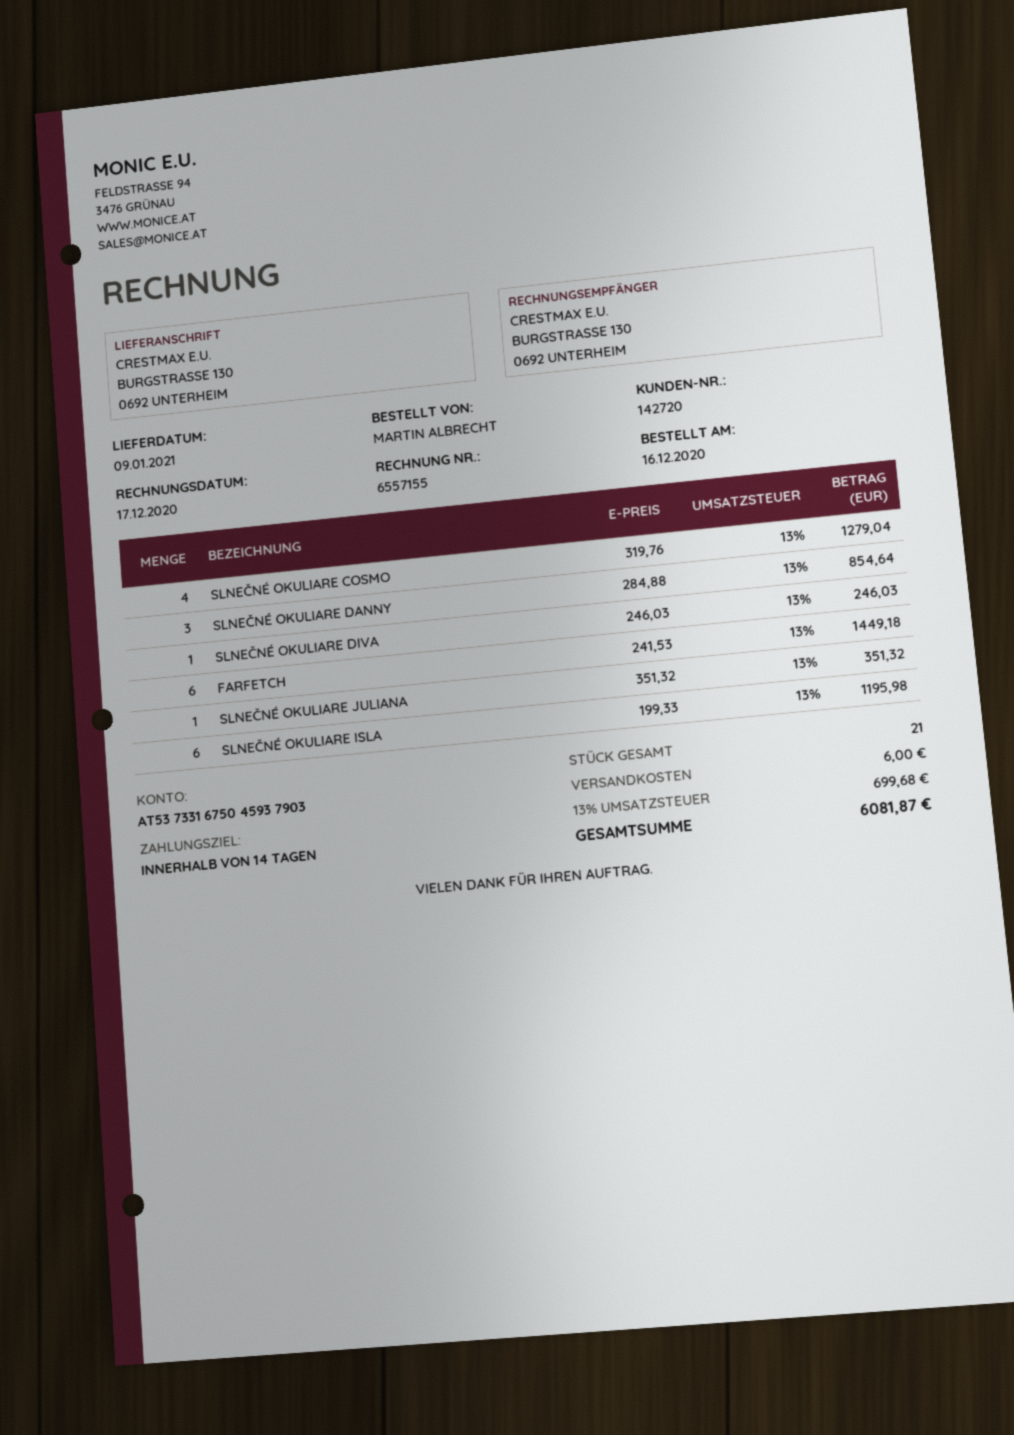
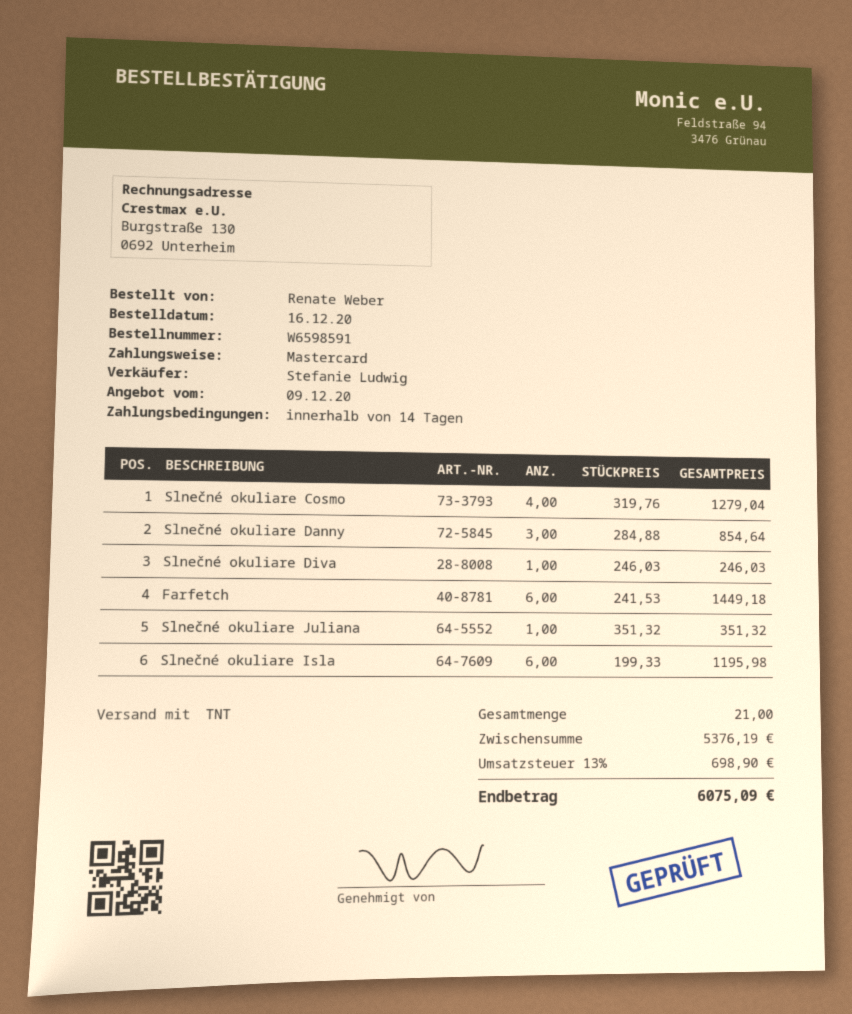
ordered by: MARTIN ALBRECHT -> Renate Weber
shipping: 6.00 -> none
tax: 13% = 699.68 -> 13% = 698.90
total: 6081.87 -> 6075.09

